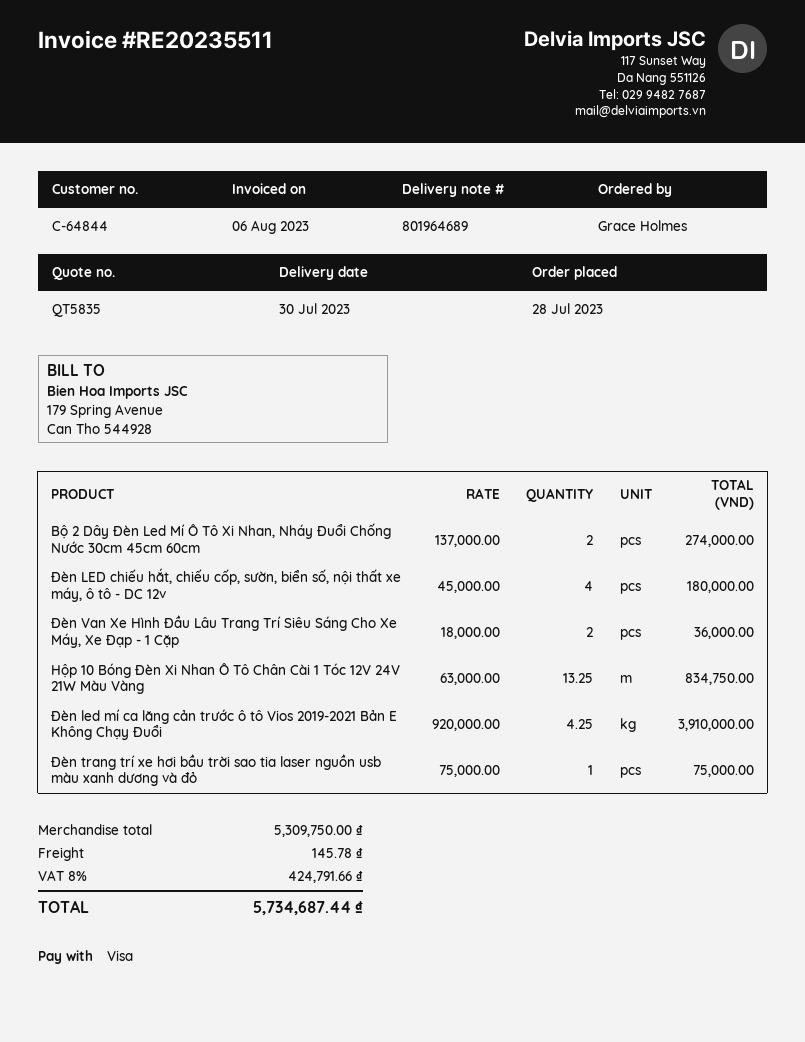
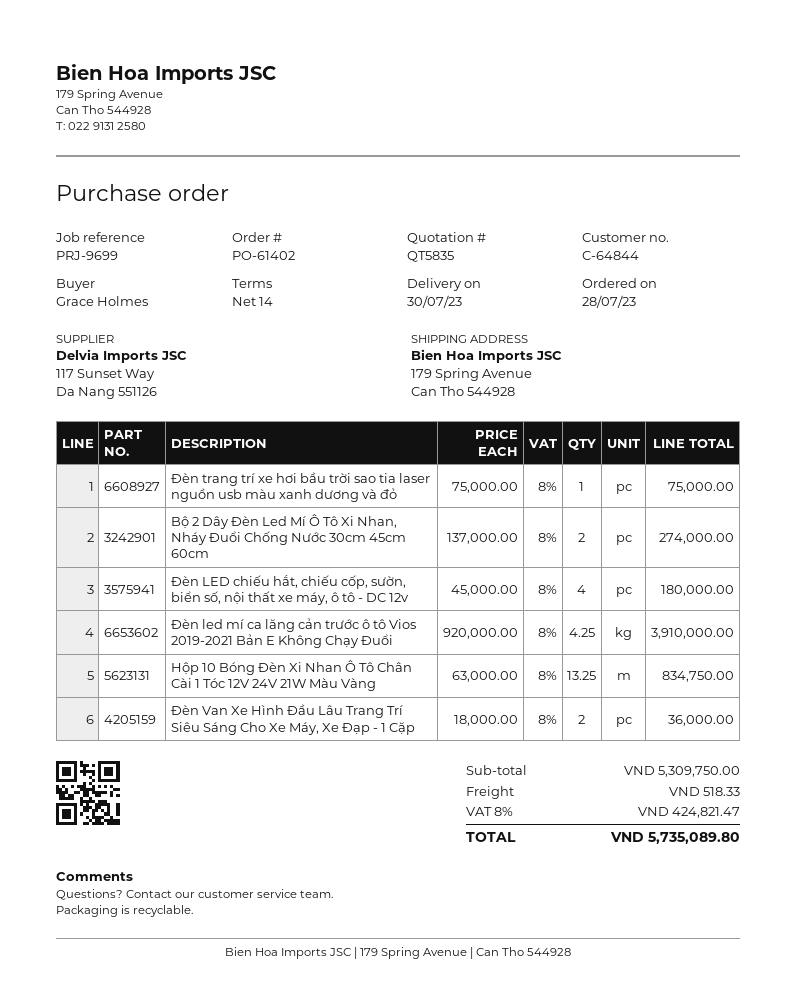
shipping: 145.78 -> 518.33
tax: 8% = 424791.66 -> 8% = 424821.47
total: 5734687.44 -> 5735089.80

